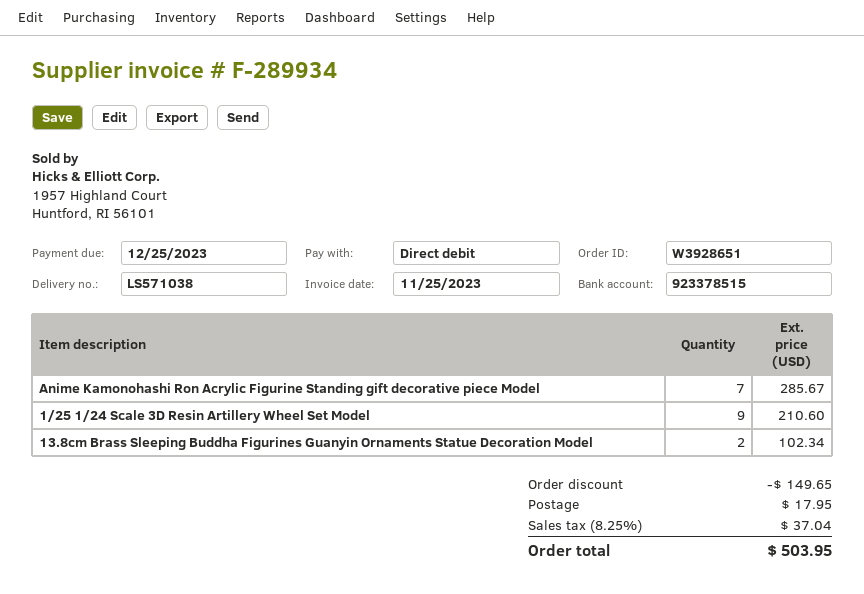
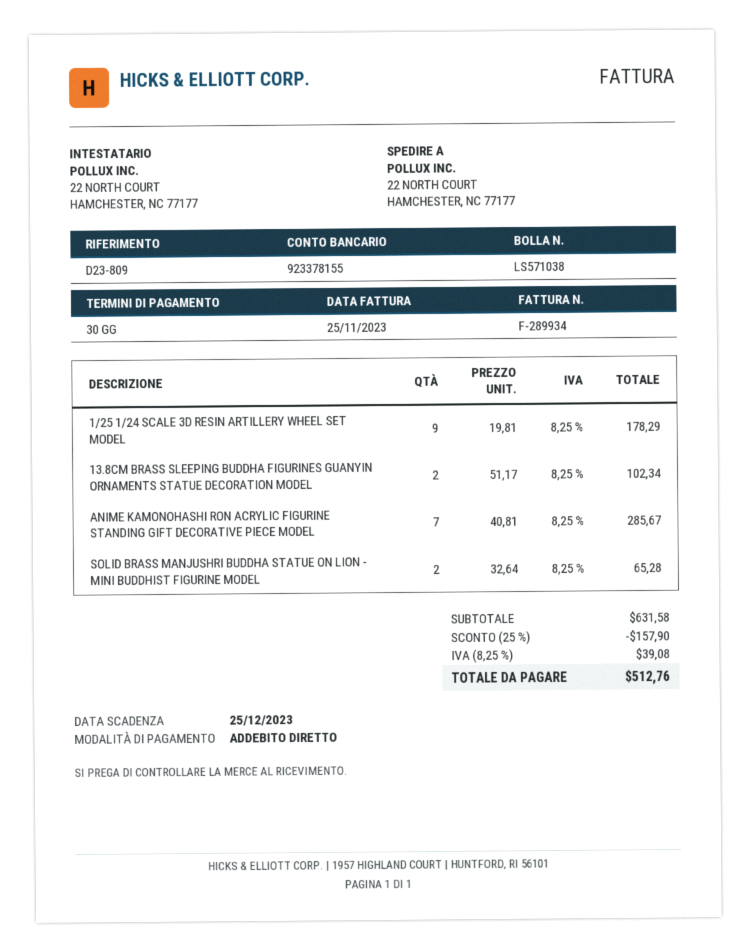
bank account: 923378515 -> 923378155
1/25 1/24 Scale 3D Resin Artillery Wheel Set Model: 9 for 210.60 -> 9 for 178.29
SOLID BRASS MANJUSHRI BUDDHA STATUE ON LION - MINI BUDDHIST FIGURINE MODEL: none -> 2 for 65.28
discount: 149.65 -> 157.90
shipping: 17.95 -> none
tax: 8.25% = 37.04 -> 8.25% = 39.08
total: 503.95 -> 512.76

